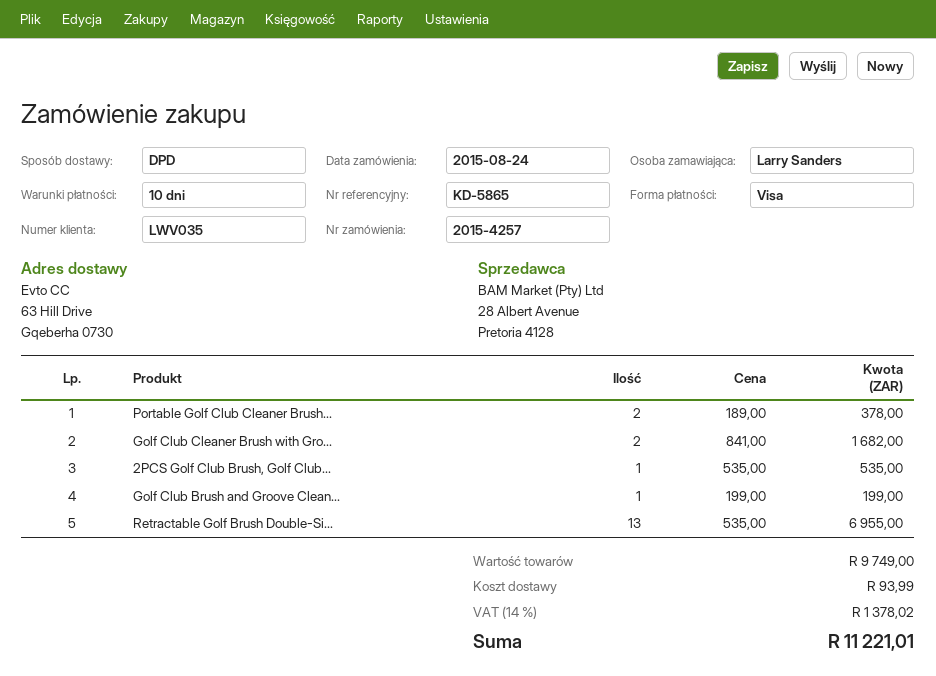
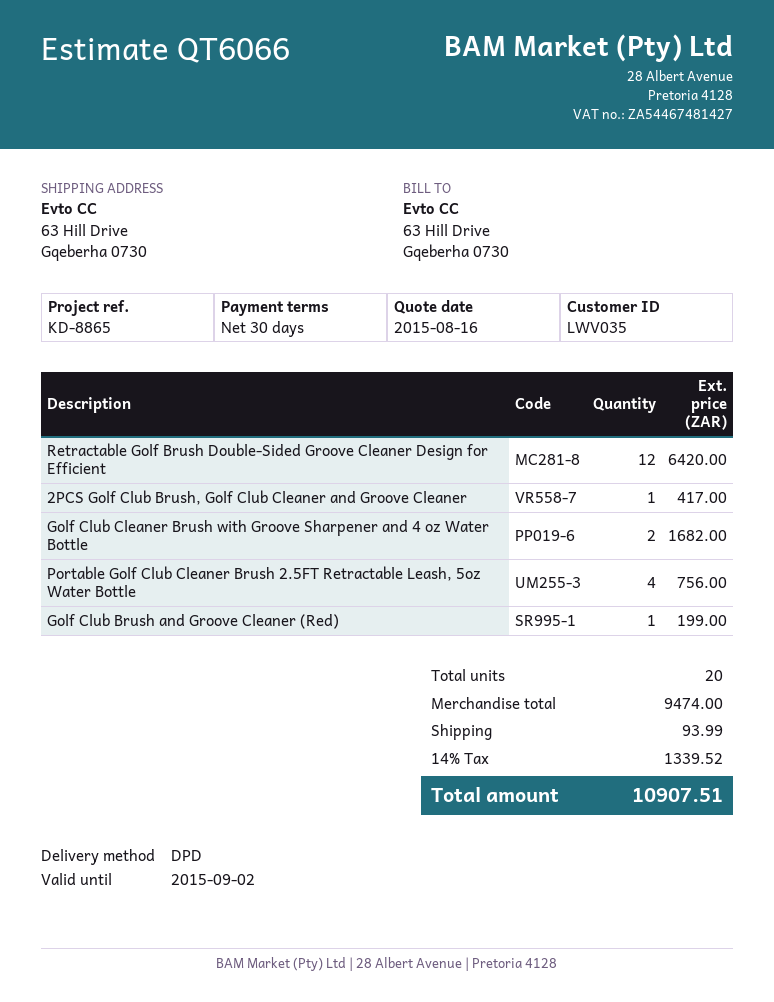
payment terms: 10 days -> 30 days
reference: KD-5865 -> KD-8865
Portable Golf Club Cleaner Brush...: 2 for 378.00 -> 4 for 756.00
2PCS Golf Club Brush, Golf Club...: 1 for 535.00 -> 1 for 417.00
Retractable Golf Brush Double-Si...: 13 for 6955.00 -> 12 for 6420.00
subtotal: 9749.00 -> 9474.00
tax: 14% = 1378.02 -> 14% = 1339.52
total: 11221.01 -> 10907.51

